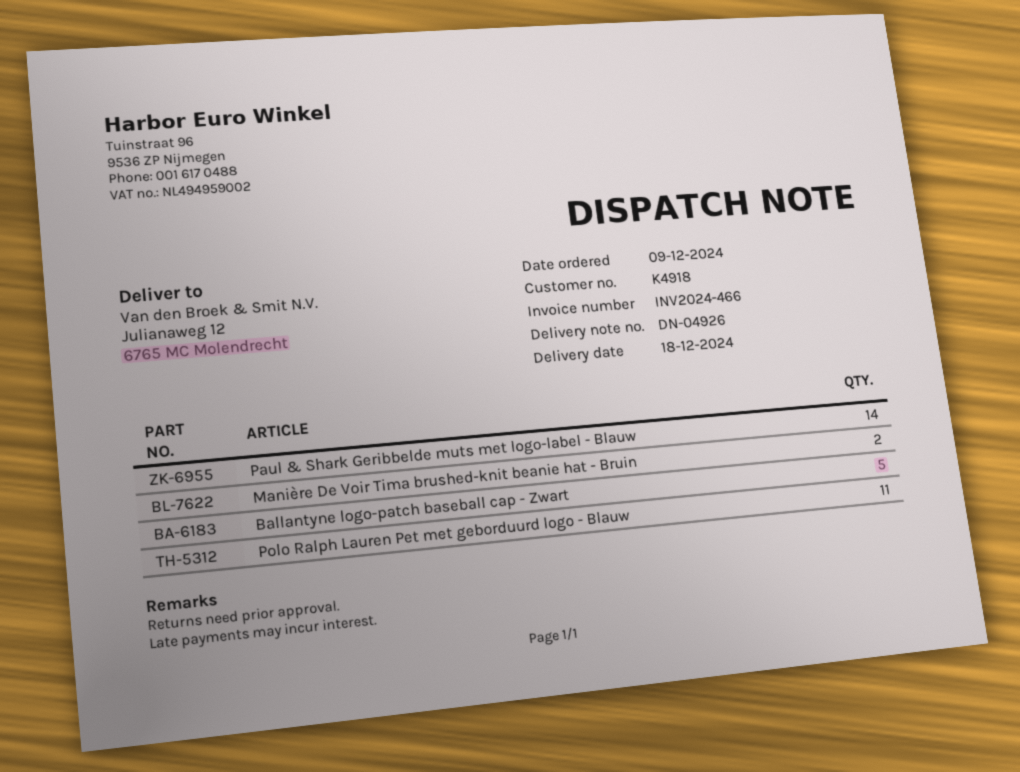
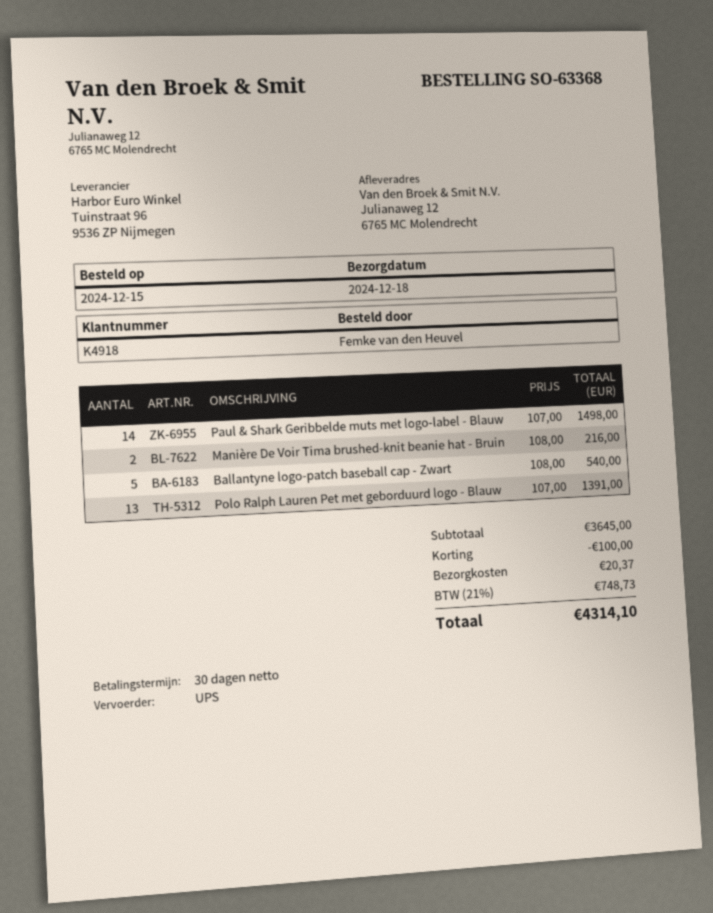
order date: 2024-12-09 -> 2024-12-15
Polo Ralph Lauren Pet met geborduurd logo - Blauw: 11 -> 13

